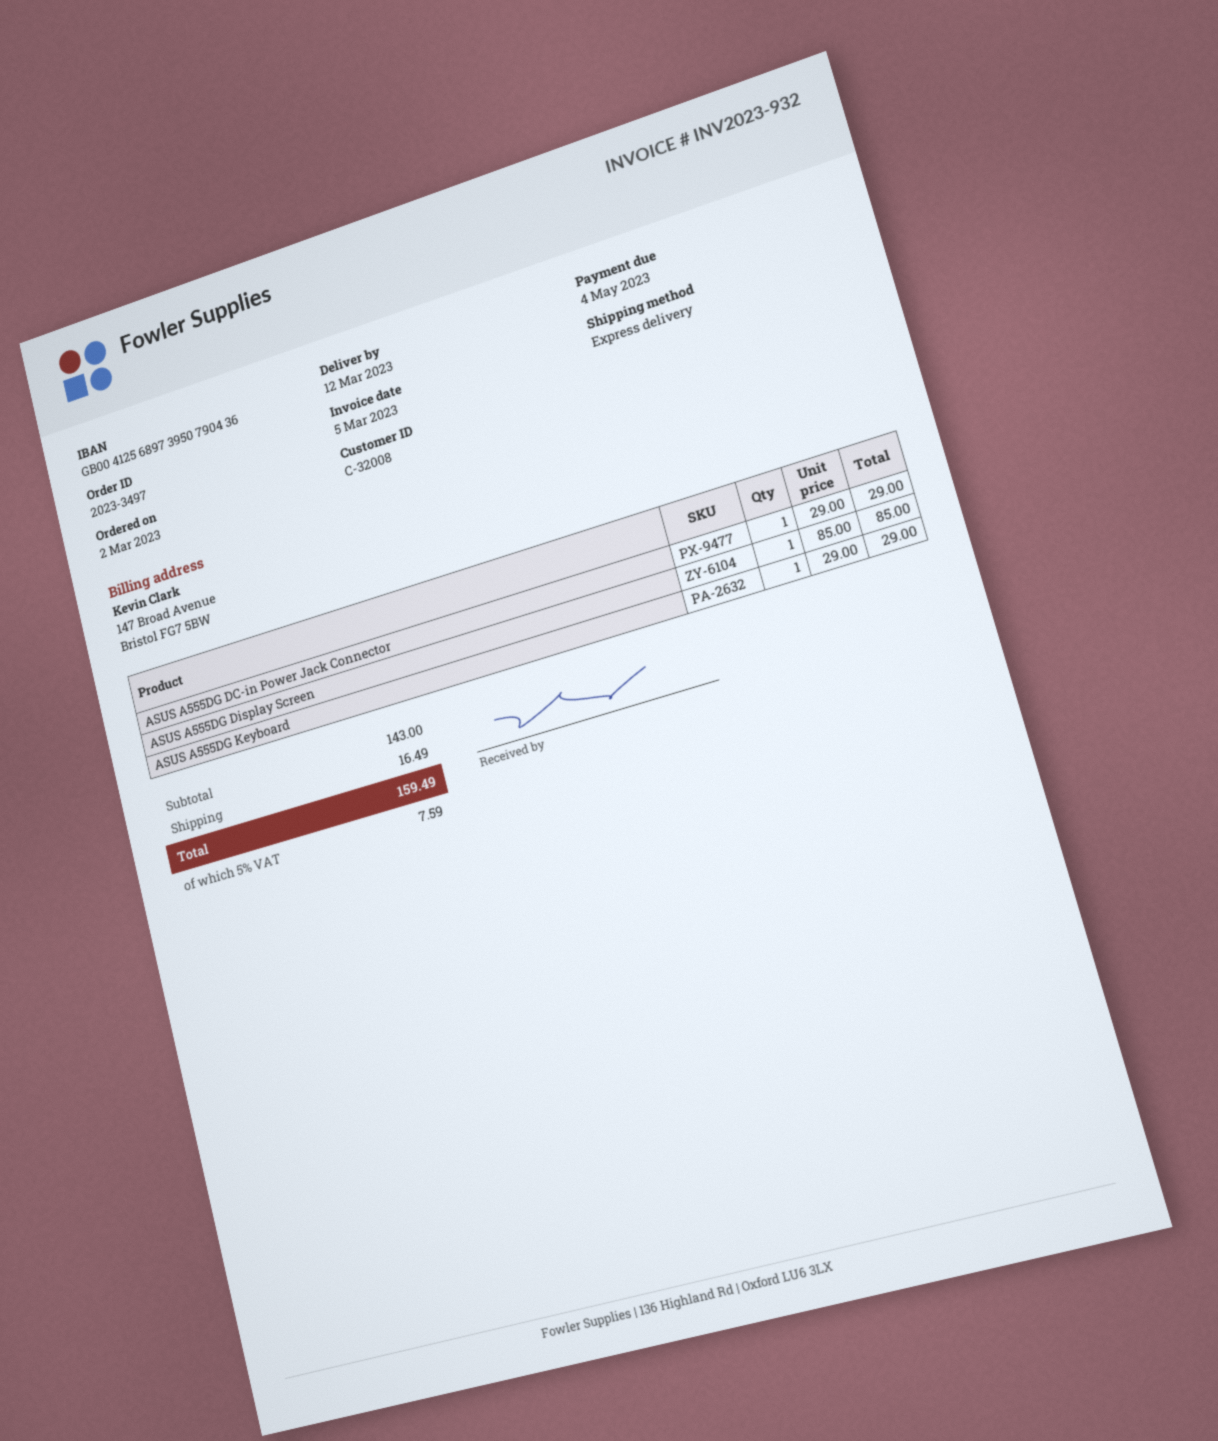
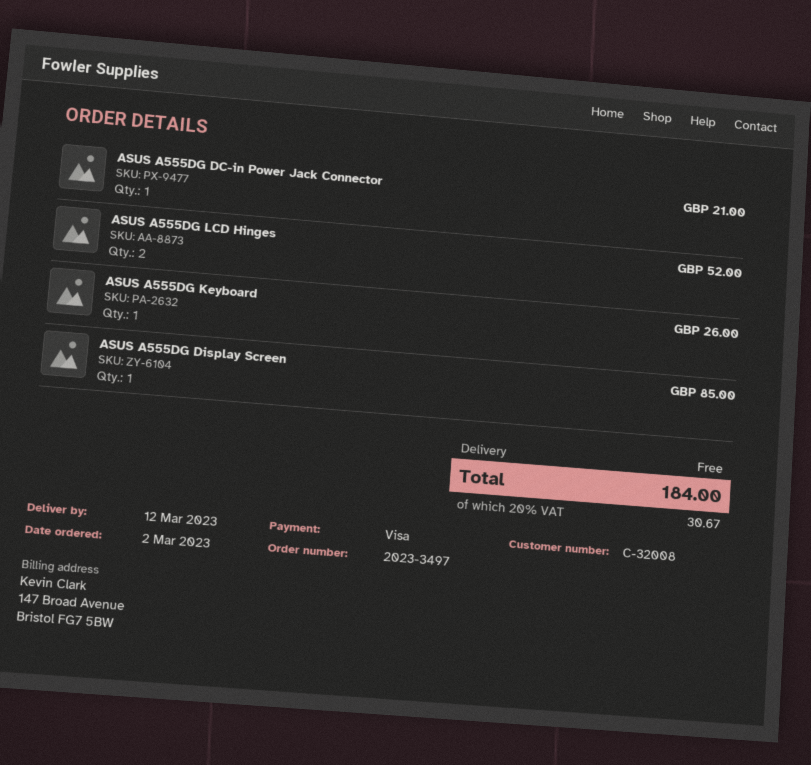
ASUS A555DG DC-in Power Jack Connector: 1 for 29.00 -> 1 for 21.00
ASUS A555DG Keyboard: 1 for 29.00 -> 1 for 26.00
ASUS A555DG LCD Hinges: none -> 2 for 52.00
shipping: 16.49 -> 0.00
tax: 5% = 7.59 -> 20% = 30.67
total: 159.49 -> 184.00

